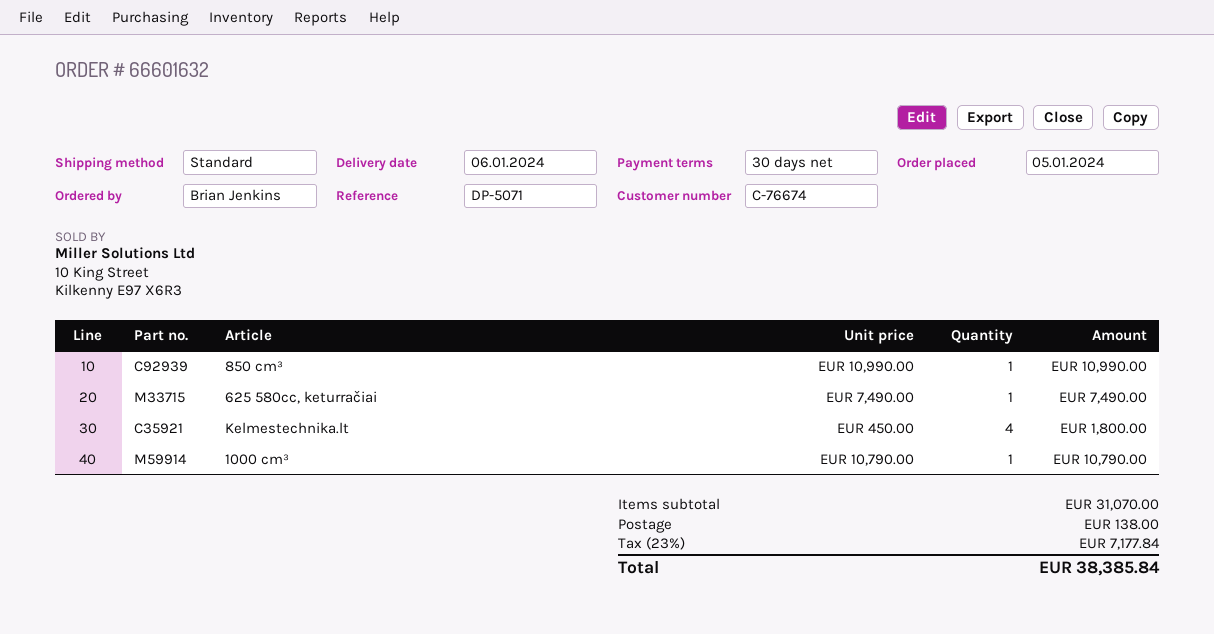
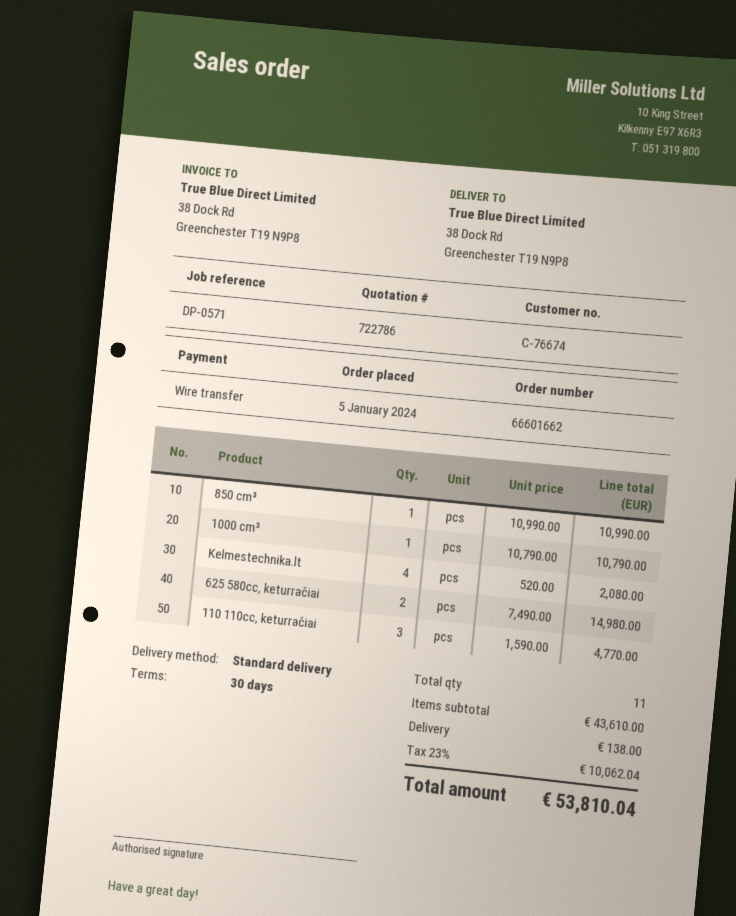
order number: 66601632 -> 66601662
reference: DP-5071 -> DP-0571
625 580cc, keturračiai: 1 x 7490.00 = 7490.00 -> 2 x 7490.00 = 14980.00
Kelmestechnika.lt: 4 x 450.00 = 1800.00 -> 4 x 520.00 = 2080.00
110 110cc, keturračiai: none -> 3 x 1590.00 = 4770.00
subtotal: 31070.00 -> 43610.00
tax: 23% = 7177.84 -> 23% = 10062.04
total: 38385.84 -> 53810.04

